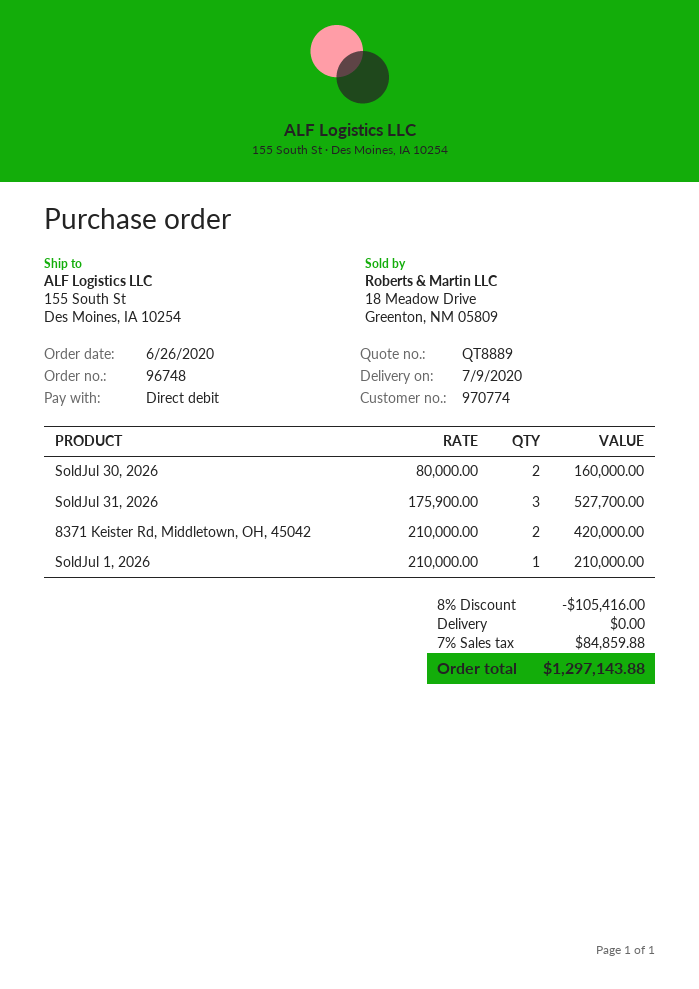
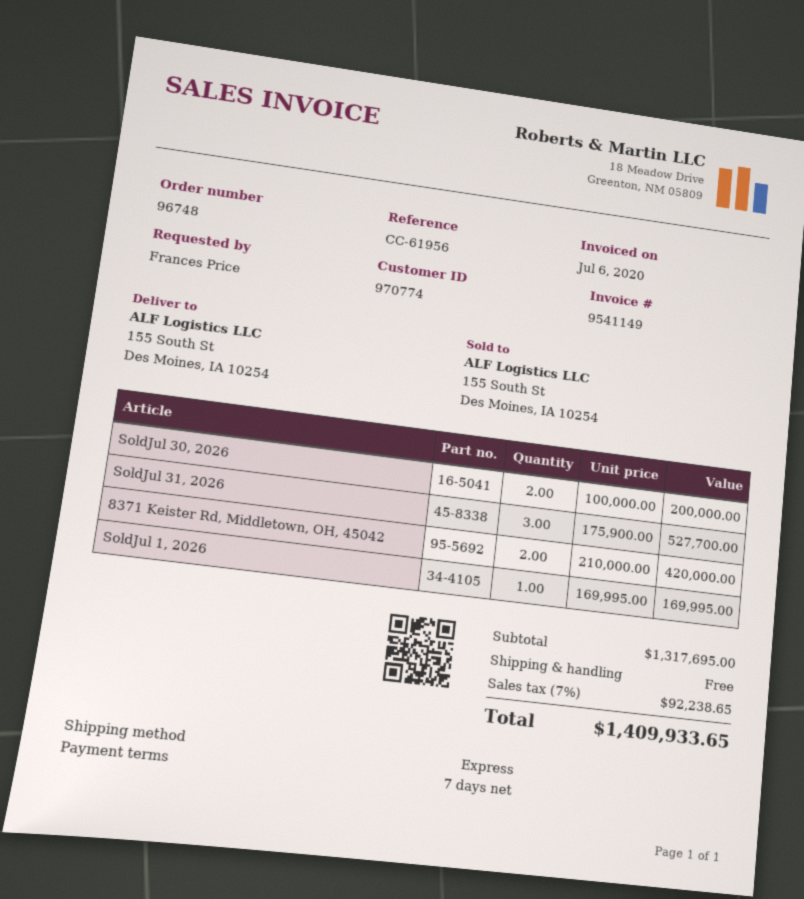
SoldJul 30, 2026: 2 x 80000.00 = 160000.00 -> 2 x 100000.00 = 200000.00
SoldJul 1, 2026: 1 x 210000.00 = 210000.00 -> 1 x 169995.00 = 169995.00
discount: 8% = 105416.00 -> none
tax: 7% = 84859.88 -> 7% = 92238.65
total: 1297143.88 -> 1409933.65

